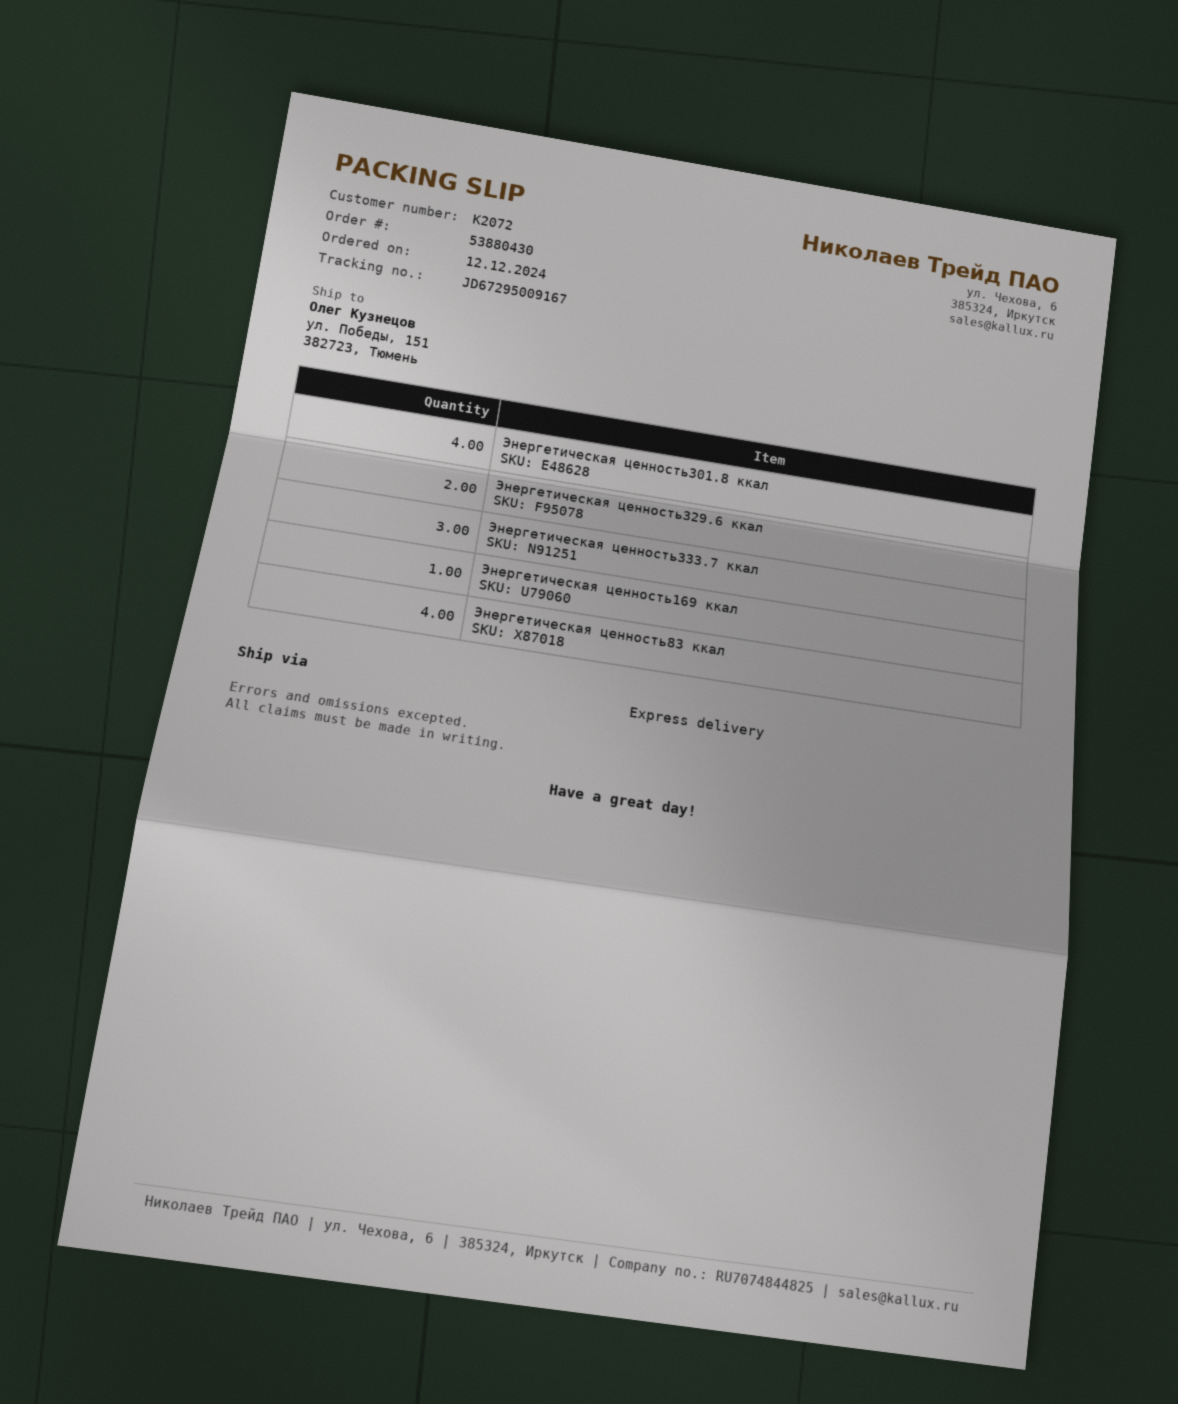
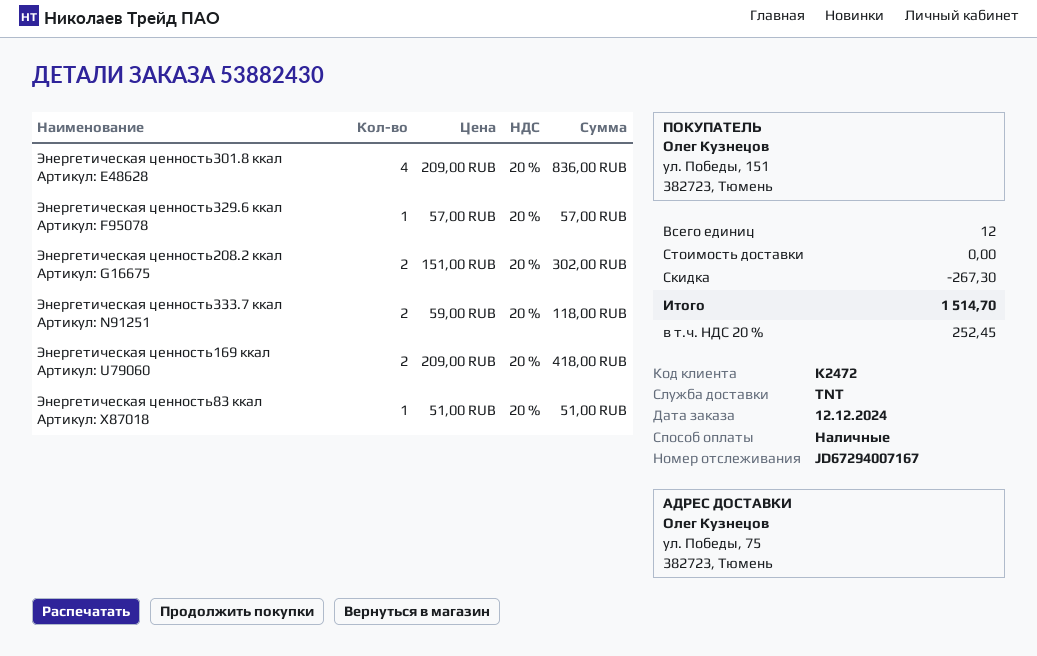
order number: 53880430 -> 53882430
customer number: K2072 -> K2472
shipping method: express -> TNT
tracking number: JD67295009167 -> JD67294007167
ship to: ул. Победы, 151, 382723, Тюмень -> ул. Победы, 75, 382723, Тюмень
Энергетическая ценность329.6 ккал: 2 -> 1
Энергетическая ценность333.7 ккал: 3 -> 2
Энергетическая ценность169 ккал: 1 -> 2
Энергетическая ценность83 ккал: 4 -> 1
Энергетическая ценность208.2 ккал: none -> 2

